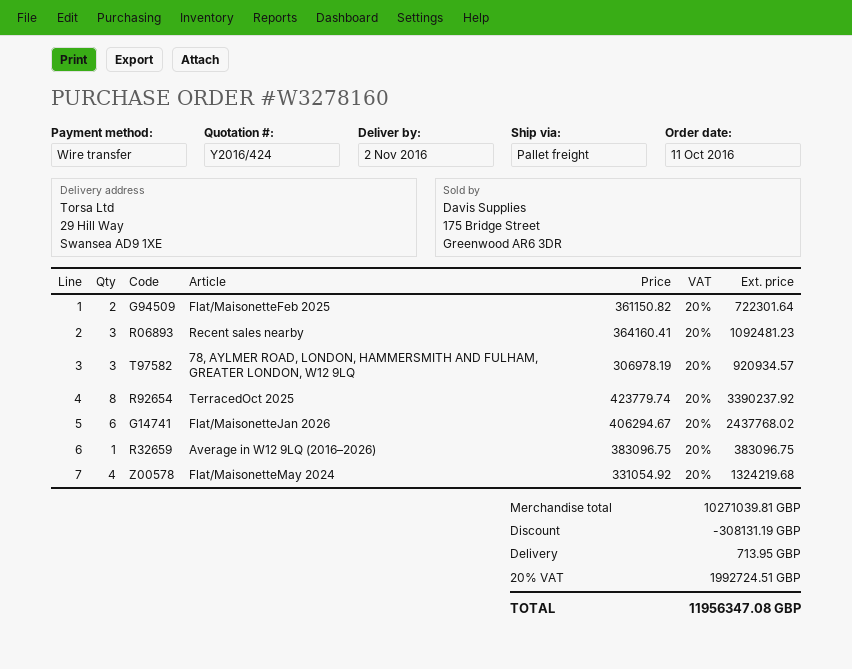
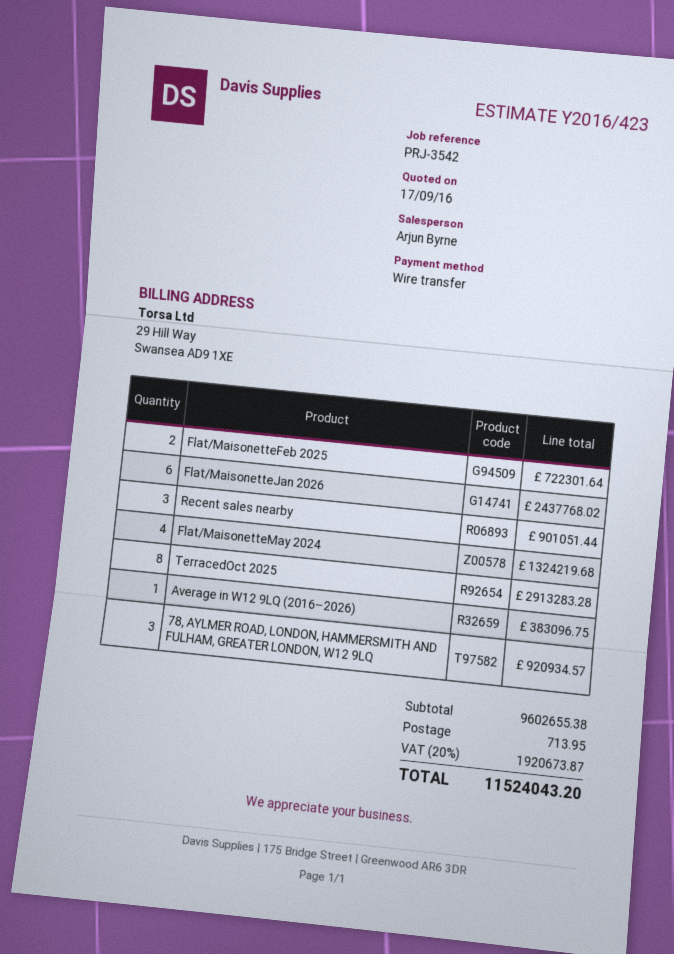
quote number: Y2016/424 -> Y2016/423
Recent sales nearby: 3 for 1092481.23 -> 3 for 901051.44
TerracedOct 2025: 8 for 3390237.92 -> 8 for 2913283.28
subtotal: 10271039.81 -> 9602655.38
discount: 308131.19 -> none
tax: 20% = 1992724.51 -> 20% = 1920673.87
total: 11956347.08 -> 11524043.20

